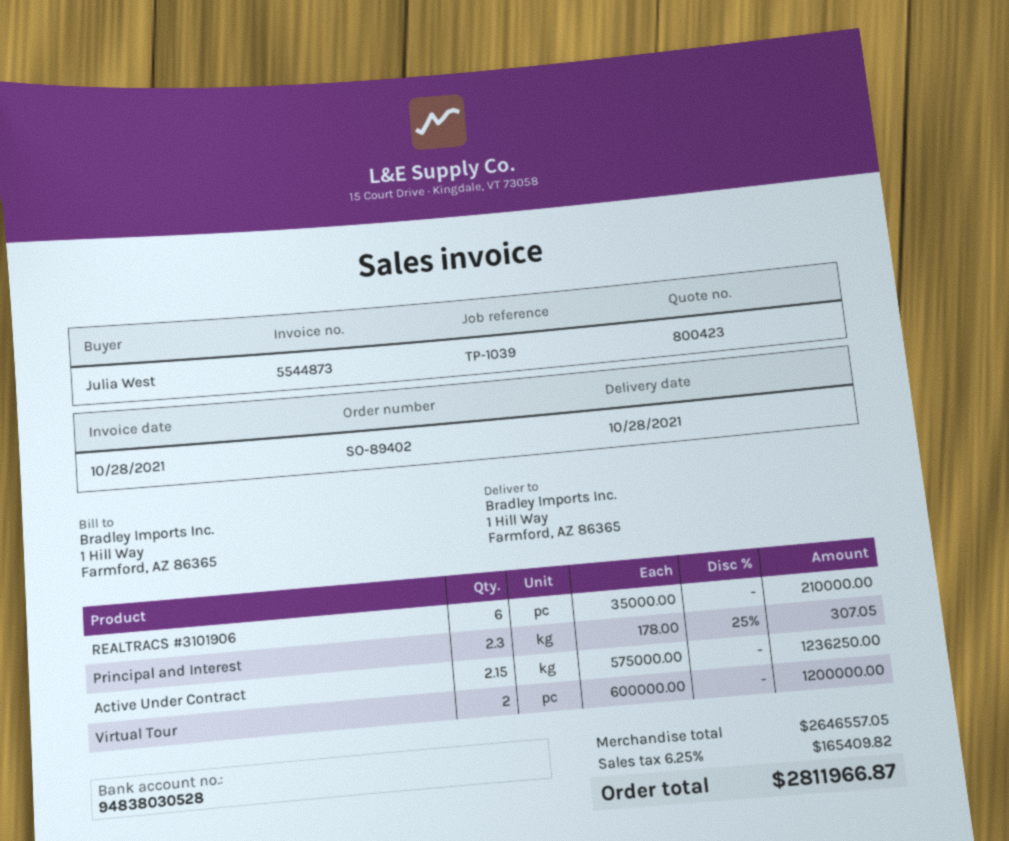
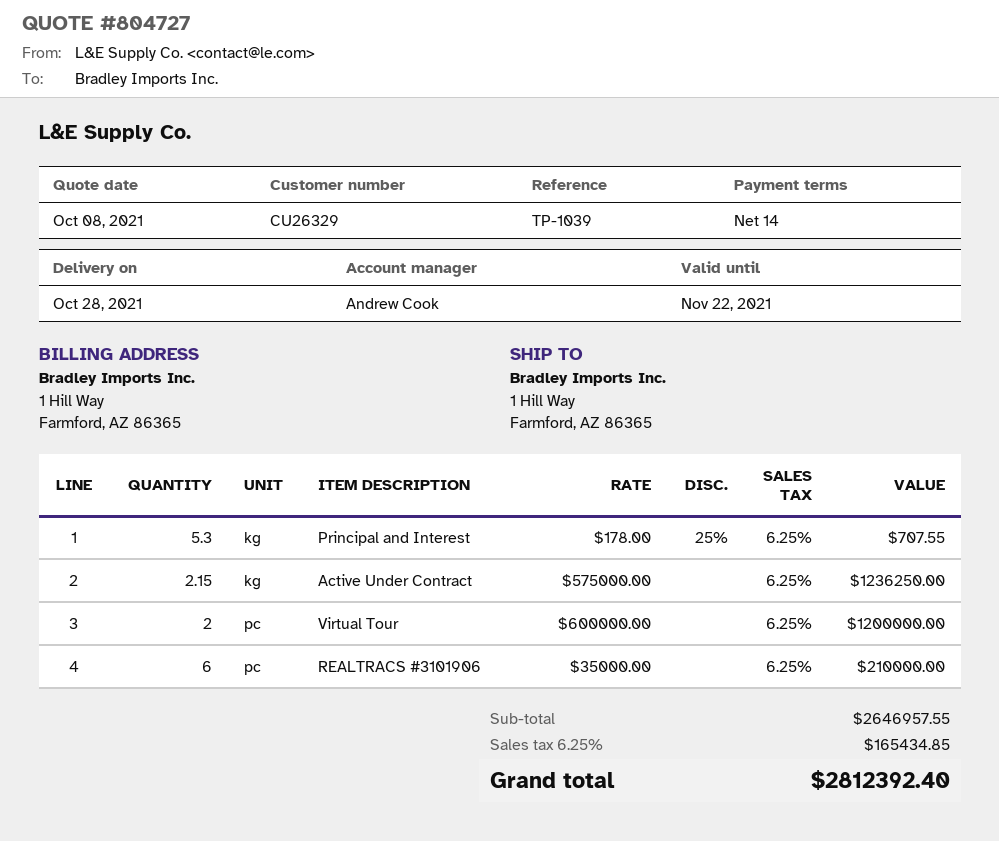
quote number: 800423 -> 804727
Principal and Interest: 2.3 x 178.00 - 25% = 307.05 -> 5.3 x 178.00 - 25% = 707.55
subtotal: 2646557.05 -> 2646957.55
tax: 6.25% = 165409.82 -> 6.25% = 165434.85
total: 2811966.87 -> 2812392.40

